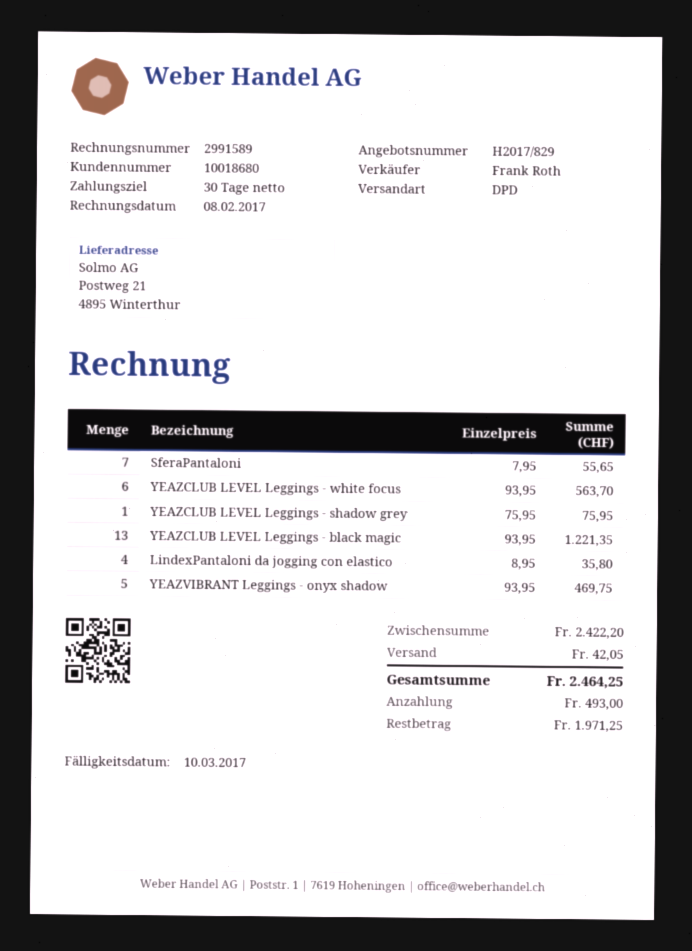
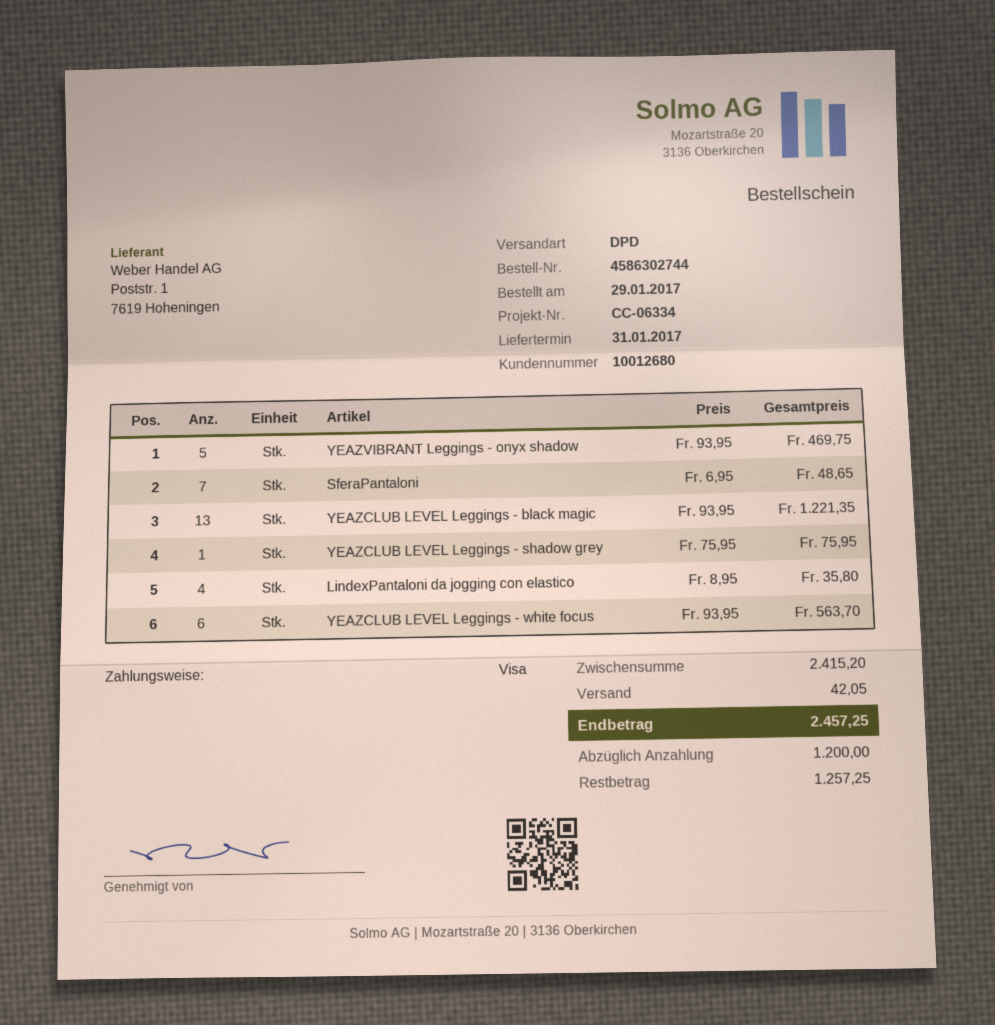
customer number: 10018680 -> 10012680
SferaPantaloni: 7 x 7.95 = 55.65 -> 7 x 6.95 = 48.65
subtotal: 2422.20 -> 2415.20
total: 2464.25 -> 2457.25
deposit: 493.00 -> 1200.00
balance: 1971.25 -> 1257.25

